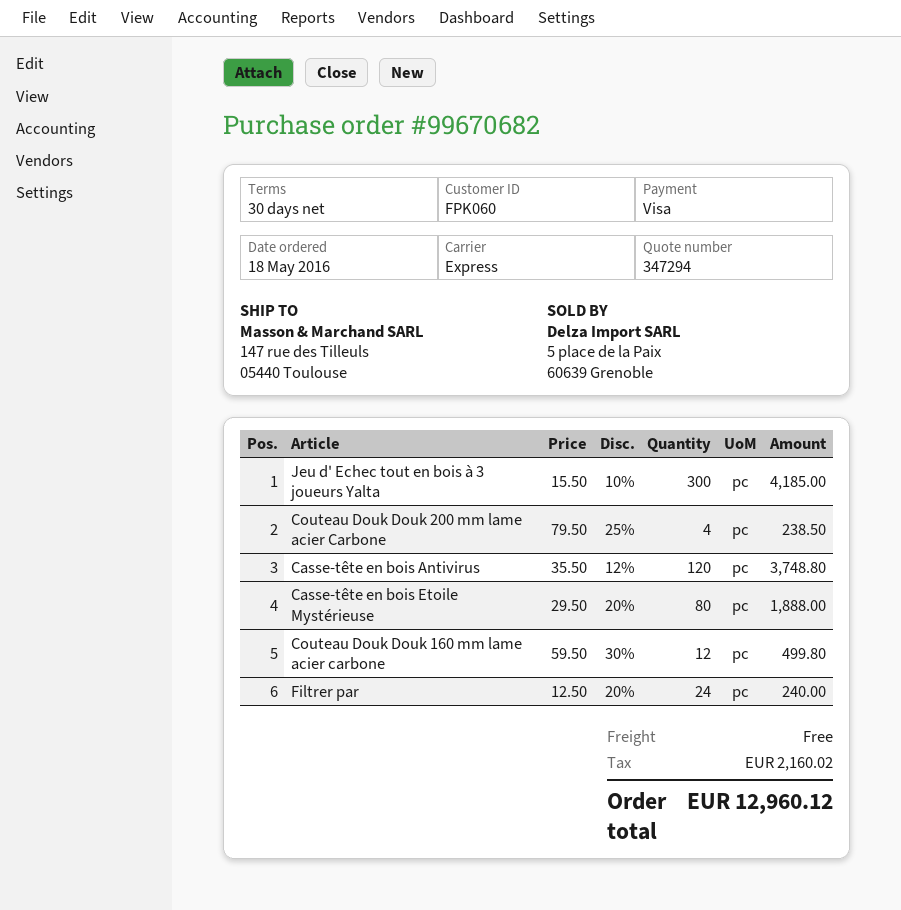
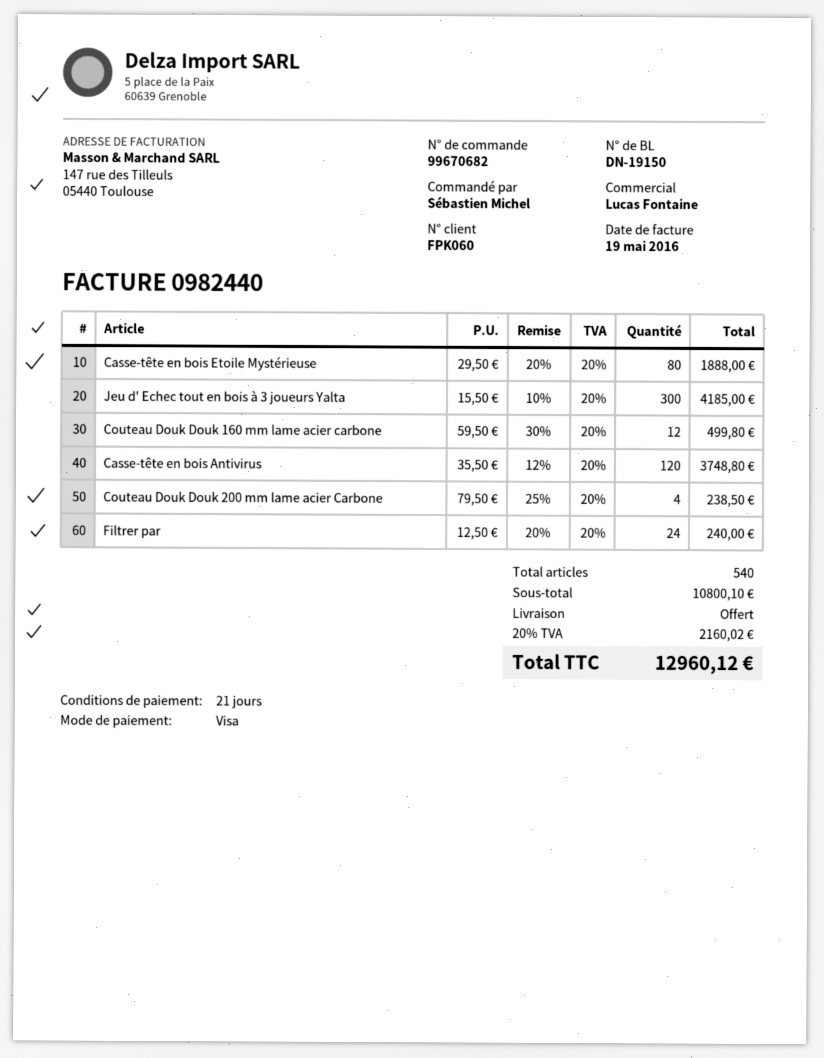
payment terms: 30 days -> 21 days

